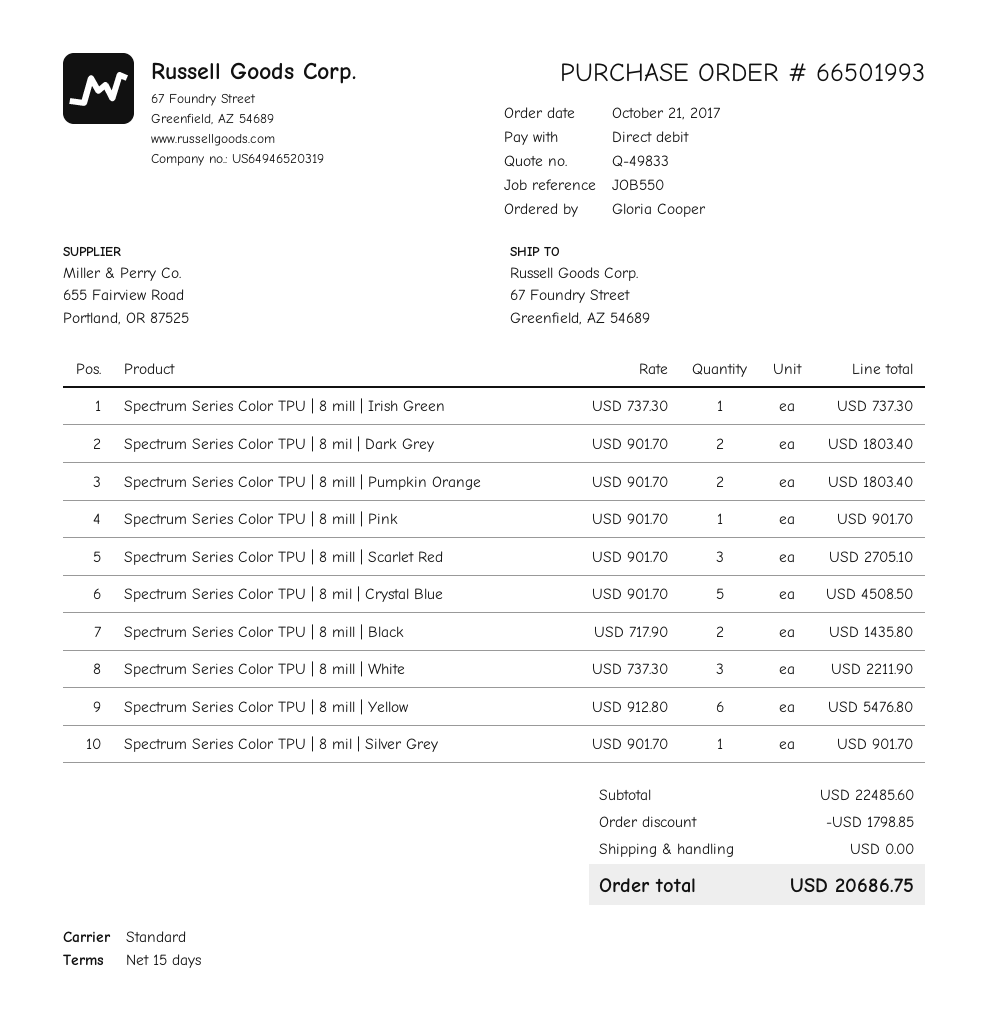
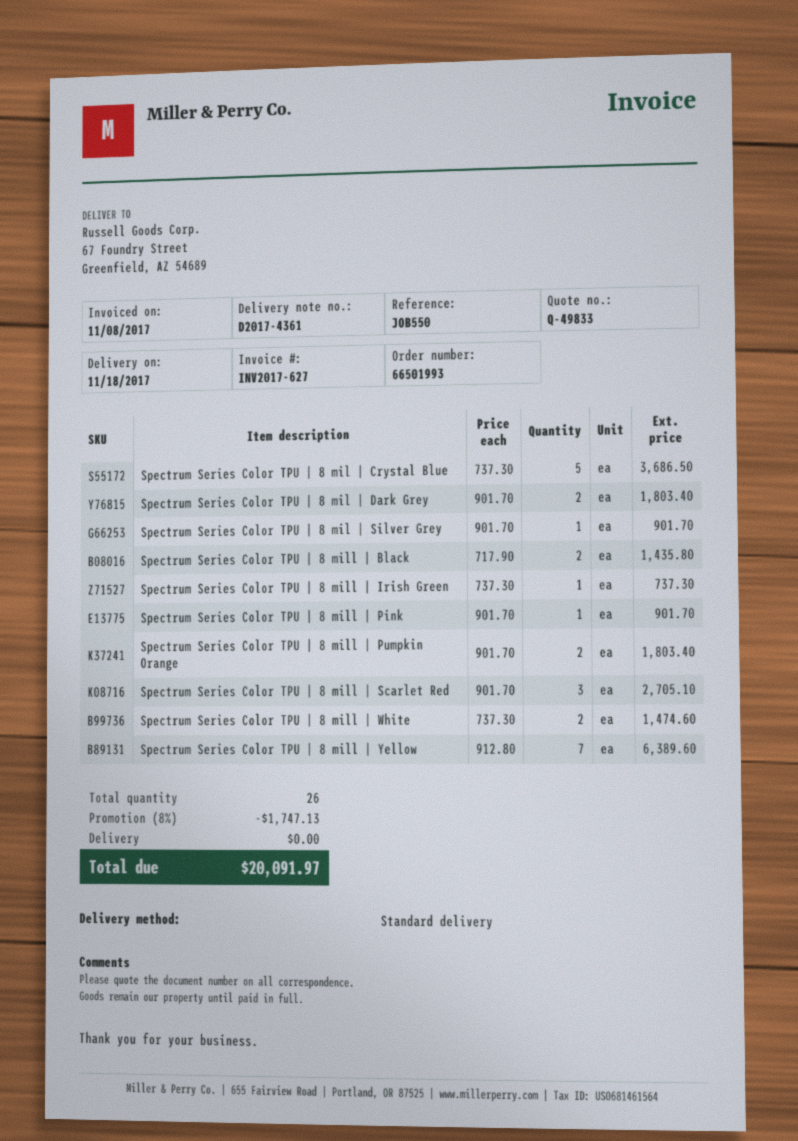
Spectrum Series Color TPU | 8 mil | Crystal Blue: 5 x 901.70 = 4508.50 -> 5 x 737.30 = 3686.50
Spectrum Series Color TPU | 8 mill | White: 3 x 737.30 = 2211.90 -> 2 x 737.30 = 1474.60
Spectrum Series Color TPU | 8 mill | Yellow: 6 x 912.80 = 5476.80 -> 7 x 912.80 = 6389.60
discount: 1798.85 -> 1747.13
total: 20686.75 -> 20091.97

